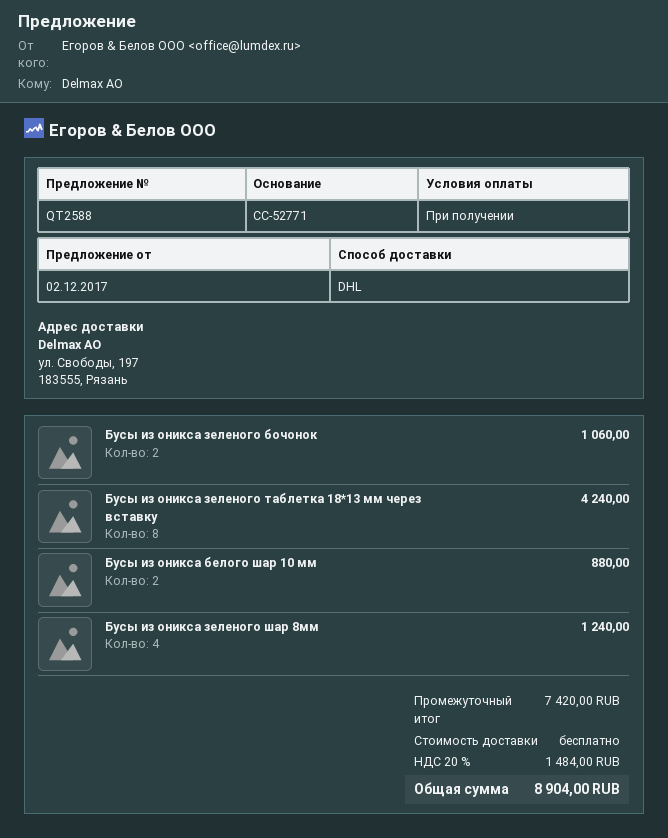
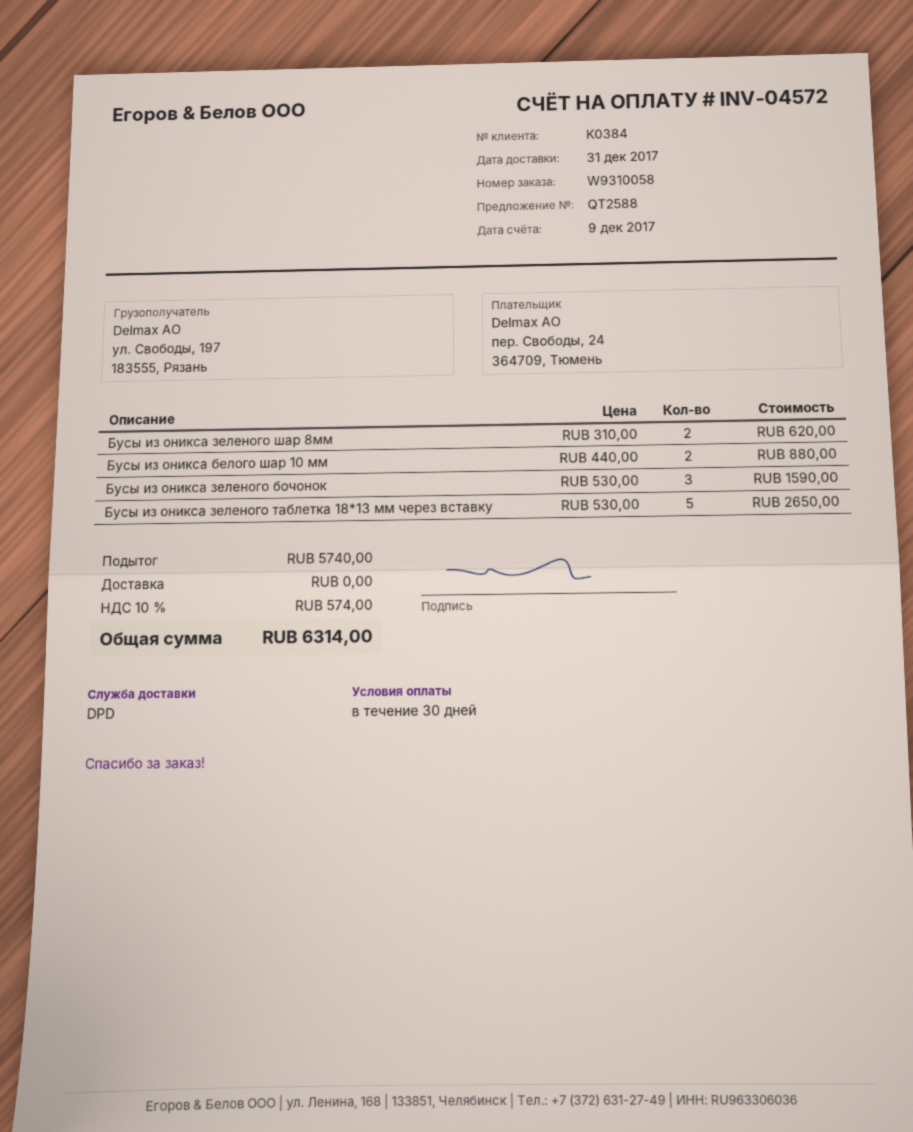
payment terms: on receipt -> 30 days
shipping method: DHL -> DPD
Бусы из оникса зеленого бочонок: 2 for 1060.00 -> 3 for 1590.00
Бусы из оникса зеленого таблетка 18*13 мм через вставку: 8 for 4240.00 -> 5 for 2650.00
Бусы из оникса зеленого шар 8мм: 4 for 1240.00 -> 2 for 620.00
subtotal: 7420.00 -> 5740.00
tax: 20% = 1484.00 -> 10% = 574.00
total: 8904.00 -> 6314.00

